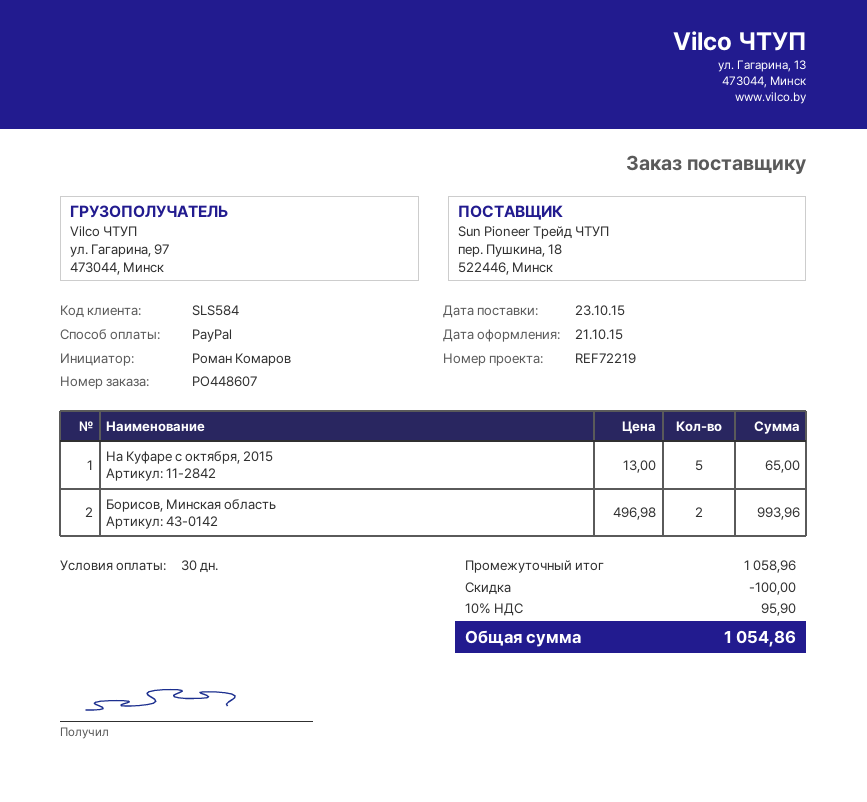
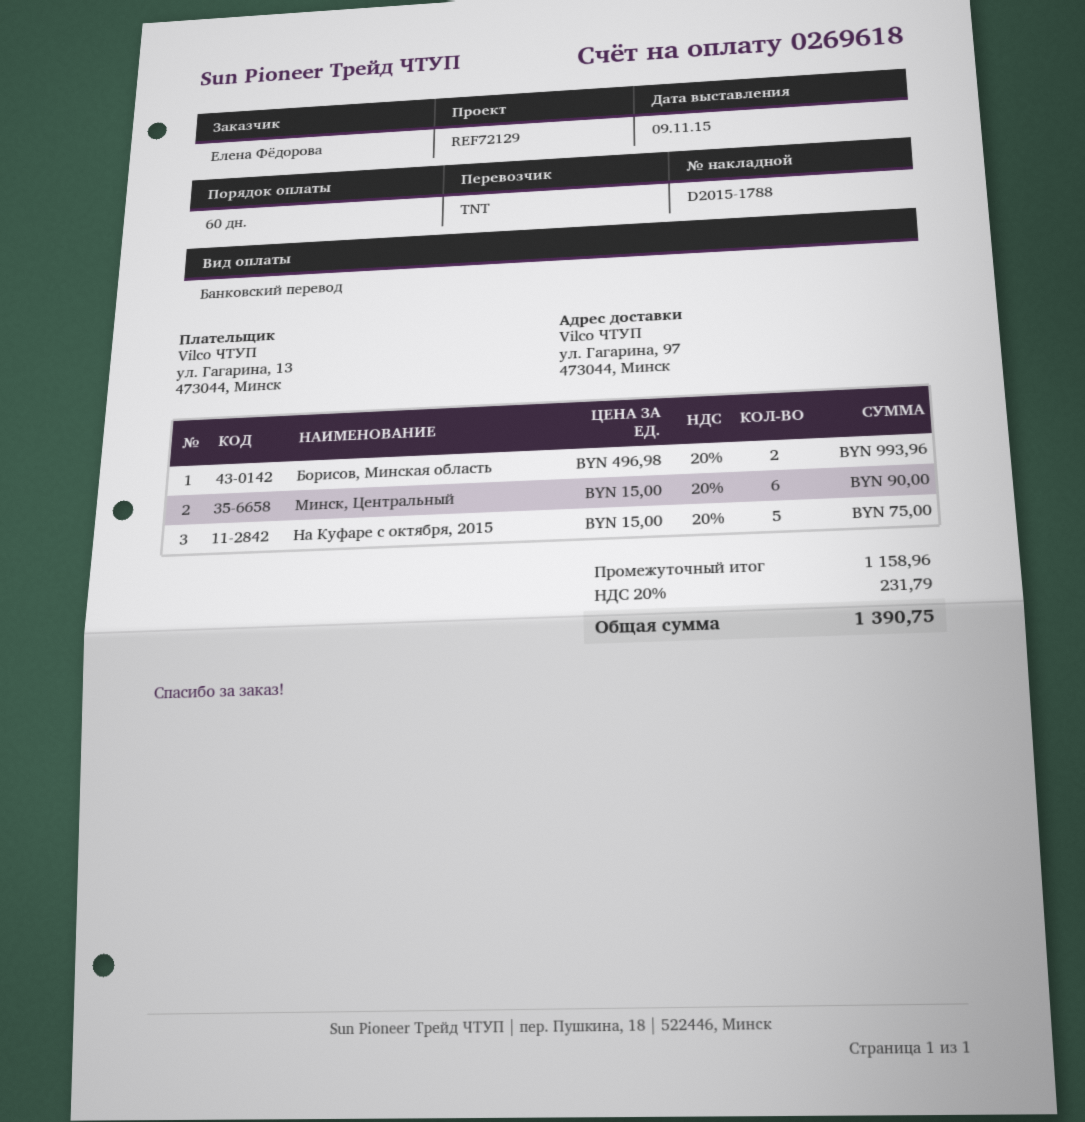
payment terms: 30 days -> 60 days
reference: REF72219 -> REF72129
ordered by: Роман Комаров -> Елена Фёдорова
payment method: PayPal -> bank transfer
На Куфаре с октября, 2015: 5 x 13.00 = 65.00 -> 5 x 15.00 = 75.00
Минск, Центральный: none -> 6 x 15.00 = 90.00
subtotal: 1058.96 -> 1158.96
discount: 100.00 -> none
tax: 10% = 95.90 -> 20% = 231.79
total: 1054.86 -> 1390.75

